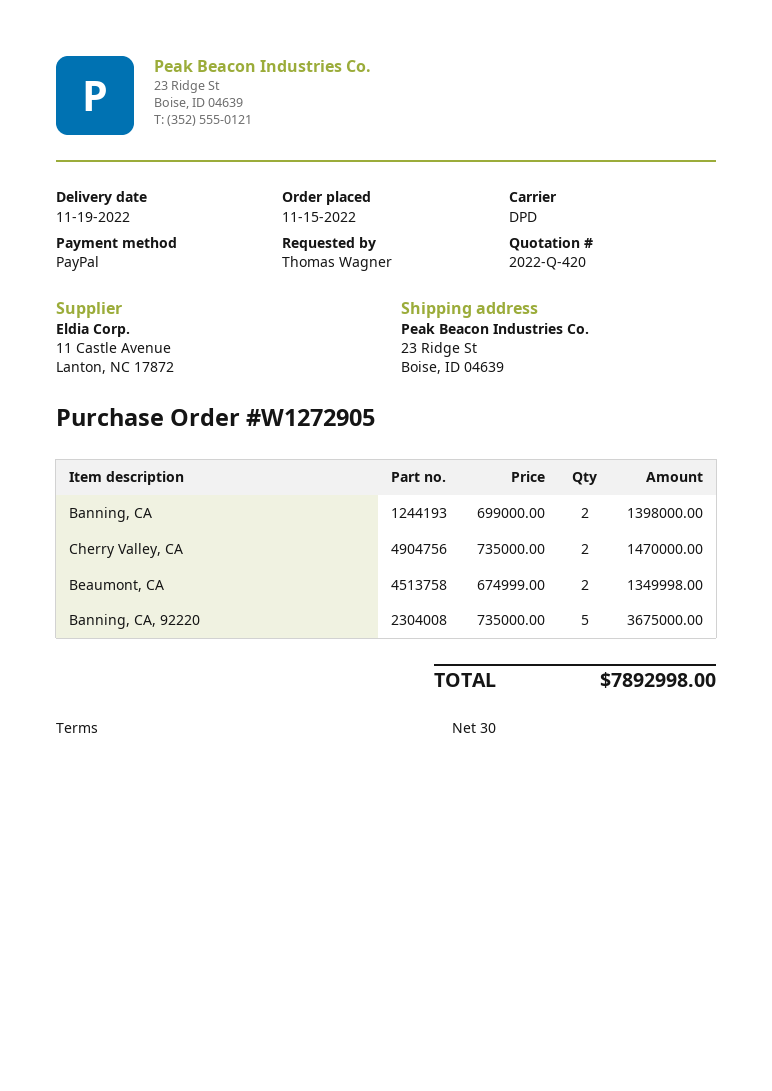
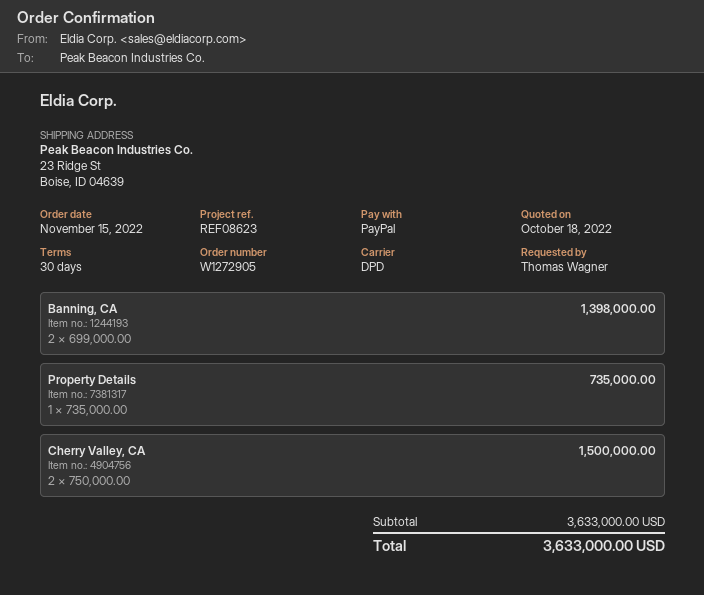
Cherry Valley, CA: 2 x 735000.00 = 1470000.00 -> 2 x 750000.00 = 1500000.00
Beaumont, CA: 2 x 674999.00 = 1349998.00 -> none
Banning, CA, 92220: 5 x 735000.00 = 3675000.00 -> none
Property Details: none -> 1 x 735000.00 = 735000.00
total: 7892998.00 -> 3633000.00

